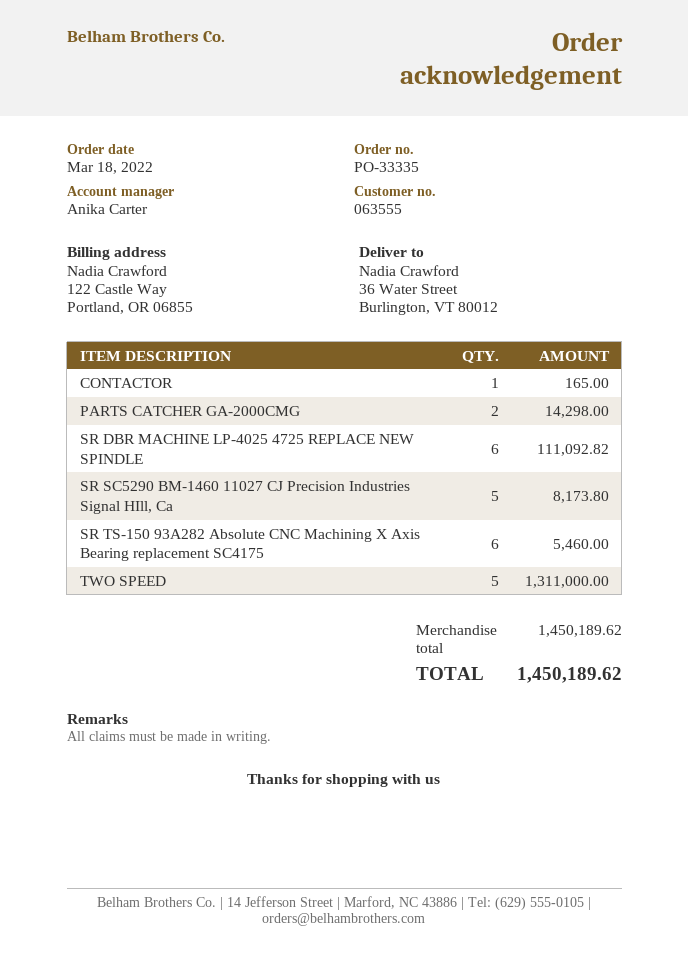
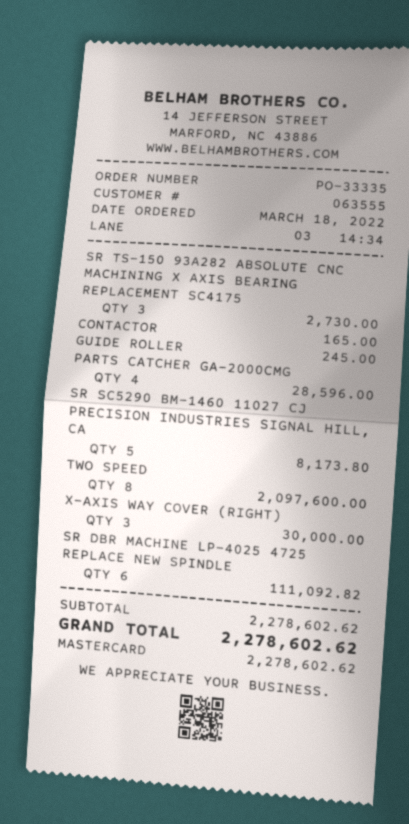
PARTS CATCHER GA-2000CMG: 2 for 14298.00 -> 4 for 28596.00
SR TS-150 93A282 Absolute CNC Machining X Axis Bearing replacement SC4175: 6 for 5460.00 -> 3 for 2730.00
TWO SPEED: 5 for 1311000.00 -> 8 for 2097600.00
GUIDE ROLLER: none -> 1 for 245.00
X-AXIS WAY COVER (RIGHT): none -> 3 for 30000.00
subtotal: 1450189.62 -> 2278602.62
total: 1450189.62 -> 2278602.62

